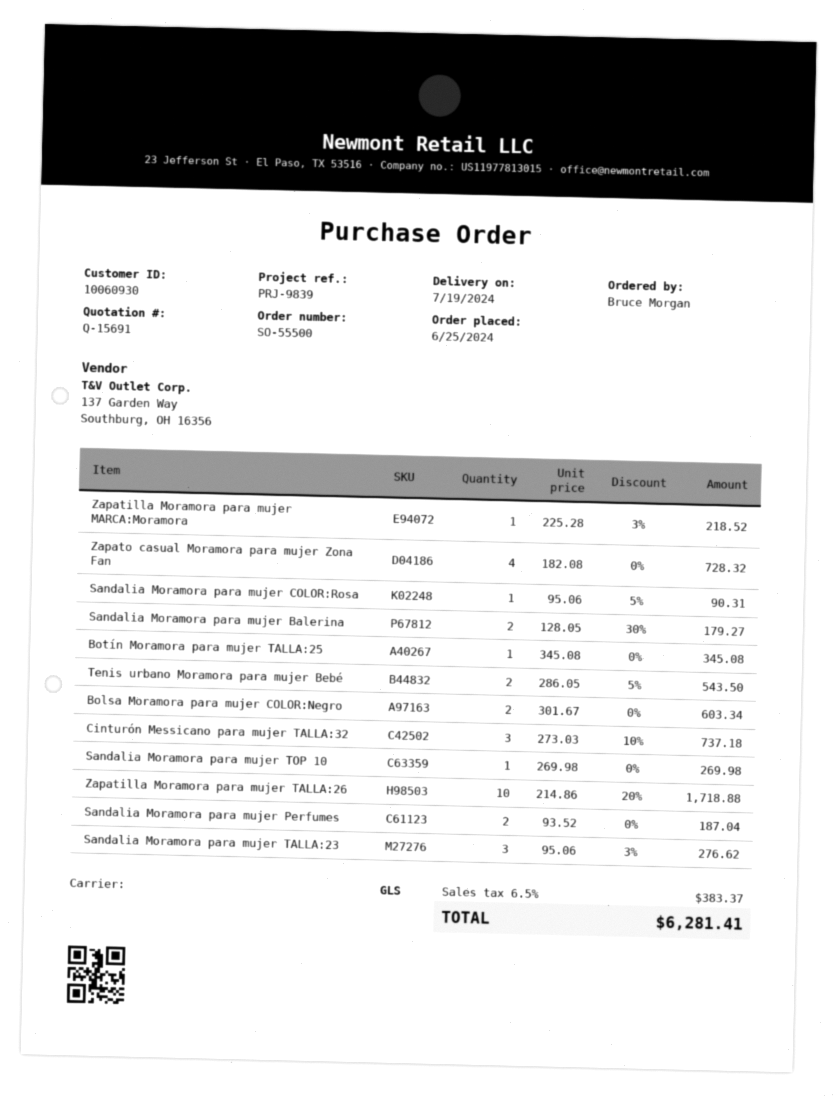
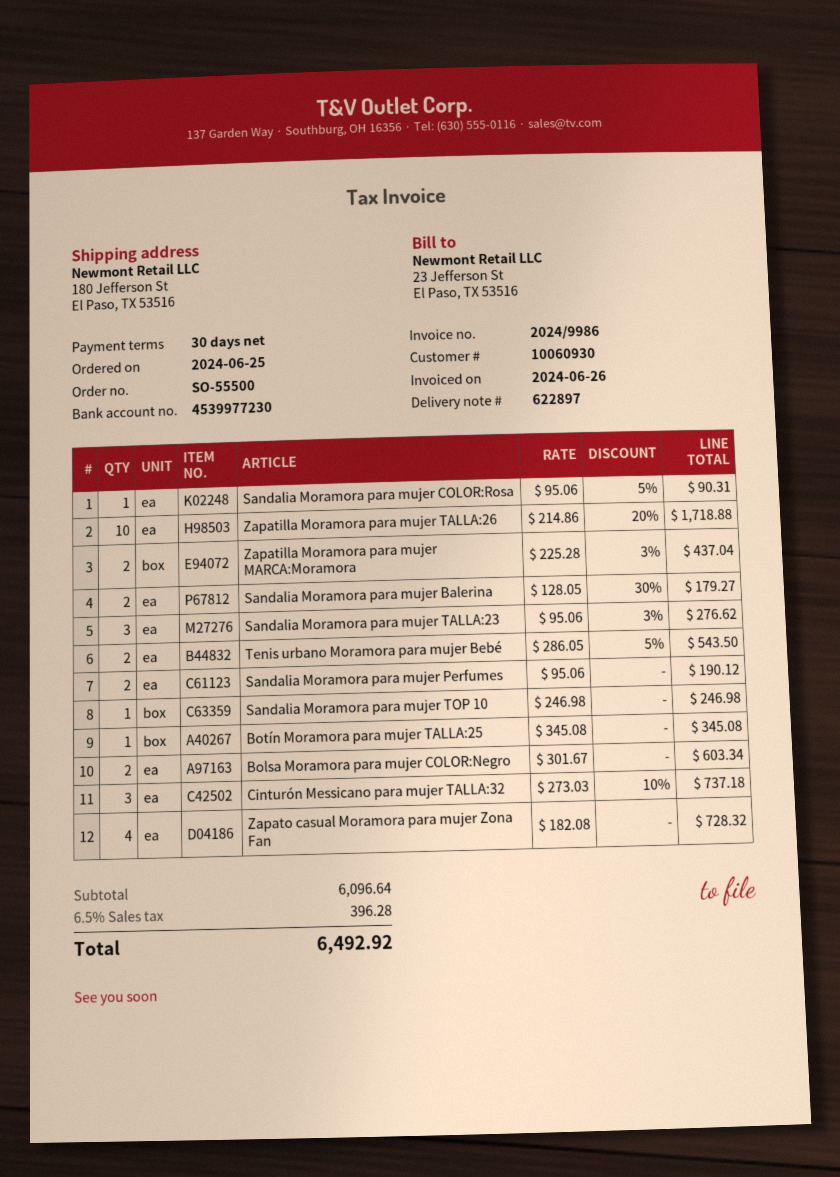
Zapatilla Moramora para mujer MARCA:Moramora: 1 x 225.28 - 3% = 218.52 -> 2 x 225.28 - 3% = 437.04
Sandalia Moramora para mujer TOP 10: 1 x 269.98 = 269.98 -> 1 x 246.98 = 246.98
Sandalia Moramora para mujer Perfumes: 2 x 93.52 = 187.04 -> 2 x 95.06 = 190.12
tax: 6.5% = 383.37 -> 6.5% = 396.28
total: 6281.41 -> 6492.92

